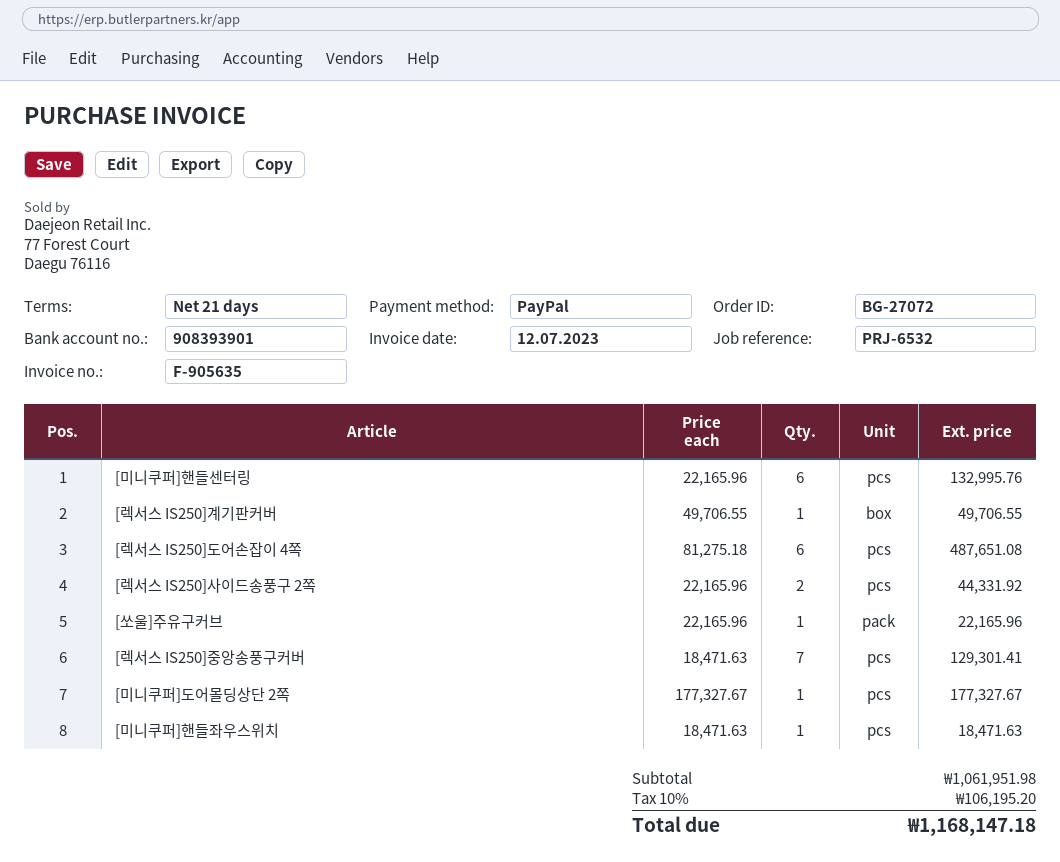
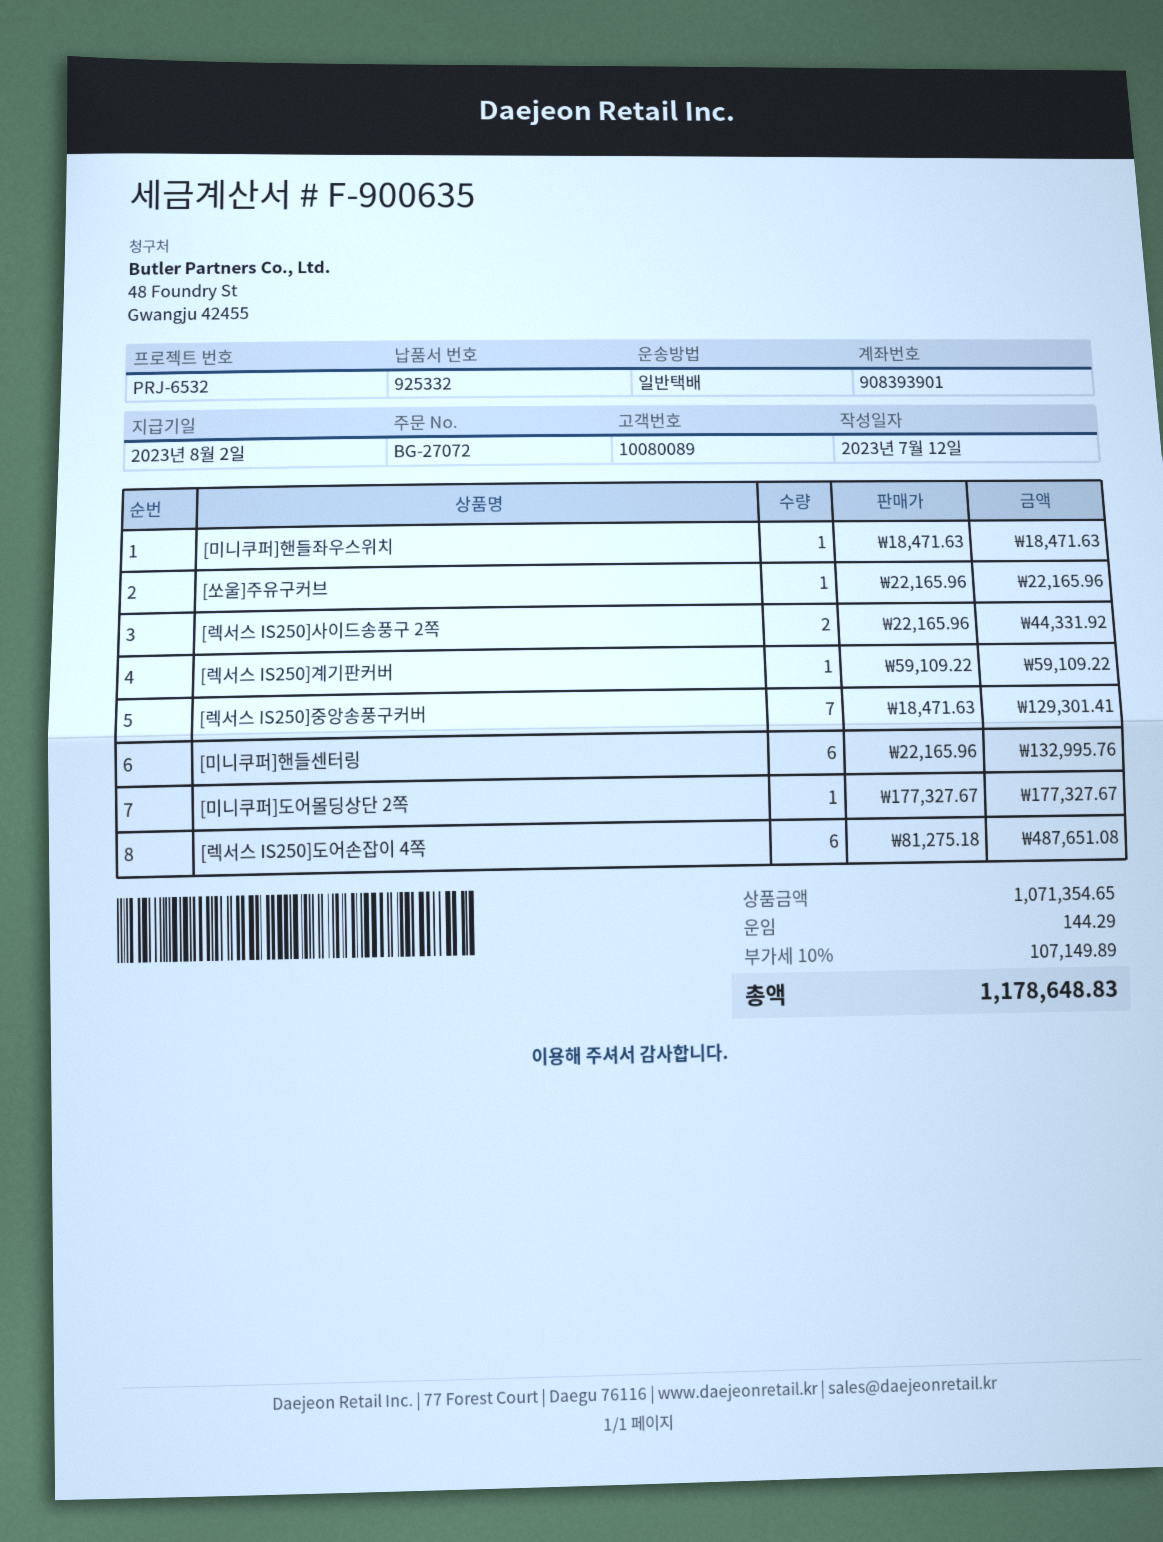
invoice number: F-905635 -> F-900635
[렉서스 IS250]계기판커버: 1 x 49706.55 = 49706.55 -> 1 x 59109.22 = 59109.22
subtotal: 1061951.98 -> 1071354.65
shipping: none -> 144.29
tax: 10% = 106195.20 -> 10% = 107149.89
total: 1168147.18 -> 1178648.83

